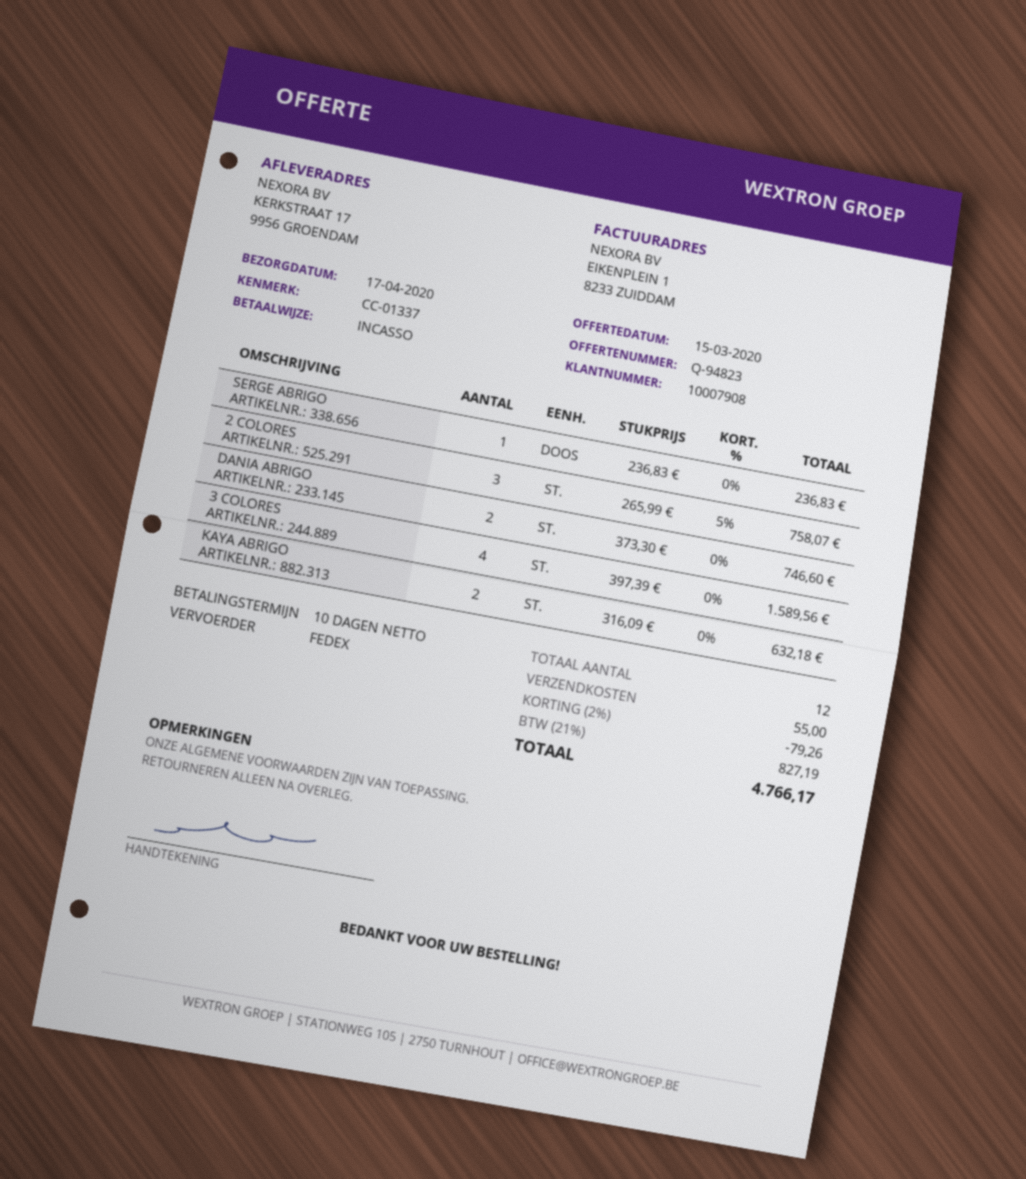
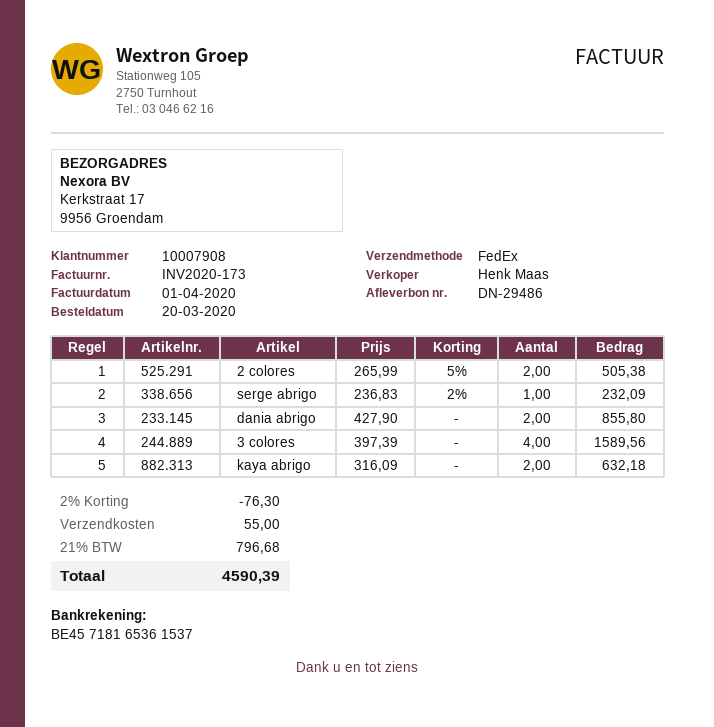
SERGE ABRIGO: 1 x 236.83 = 236.83 -> 1 x 236.83 - 2% = 232.09
2 COLORES: 3 x 265.99 - 5% = 758.07 -> 2 x 265.99 - 5% = 505.38
DANIA ABRIGO: 2 x 373.30 = 746.60 -> 2 x 427.90 = 855.80
discount: 2% = 79.26 -> 2% = 76.30
tax: 21% = 827.19 -> 21% = 796.68
total: 4766.17 -> 4590.39

